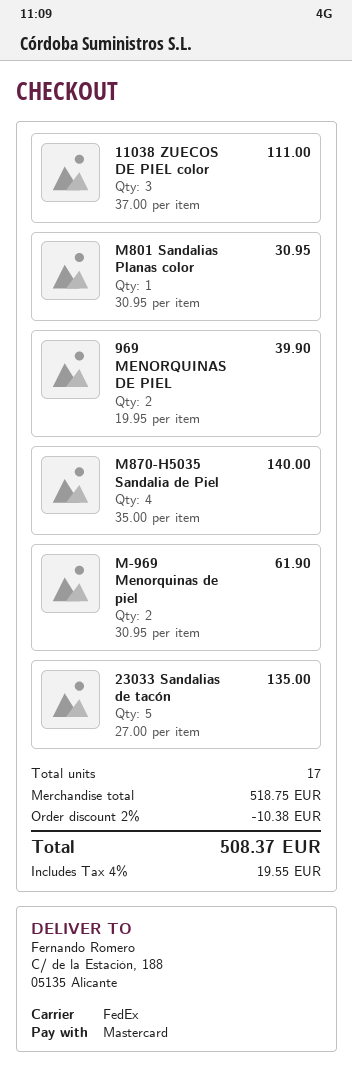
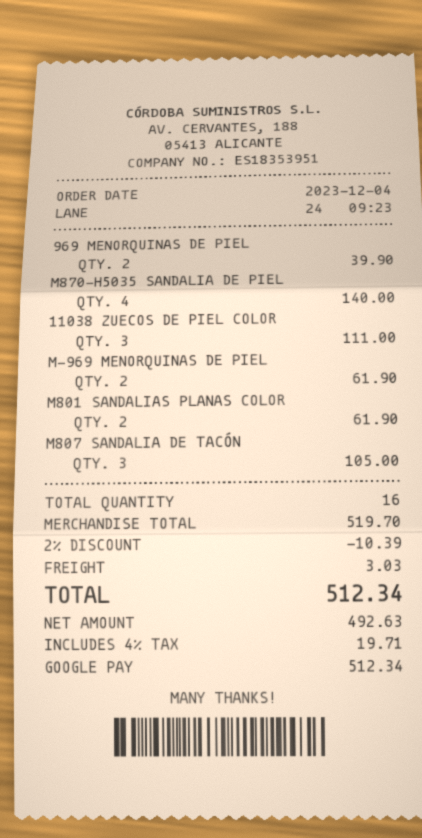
payment method: Mastercard -> Google Pay
M801 Sandalias Planas color: 1 for 30.95 -> 2 for 61.90
23033 Sandalias de tacón: 5 for 135.00 -> none
M807 SANDALIA DE TACÓN: none -> 3 for 105.00
total quantity: 17 -> 16
subtotal: 518.75 -> 519.70
discount: 2% = 10.38 -> 2% = 10.39
shipping: none -> 3.03
tax: 4% = 19.55 -> 4% = 19.71
total: 508.37 -> 512.34

